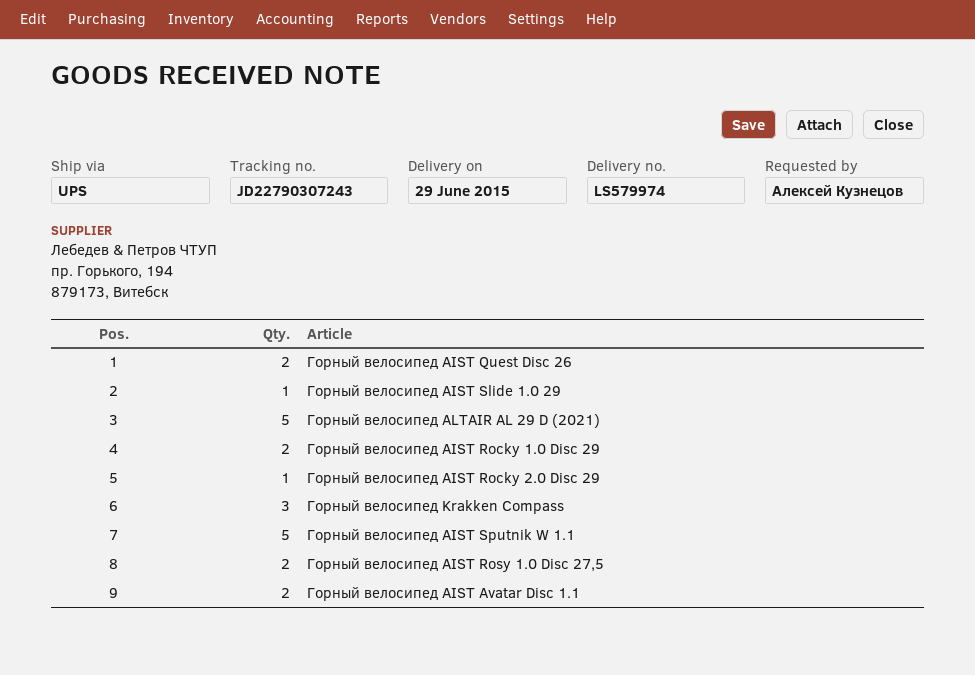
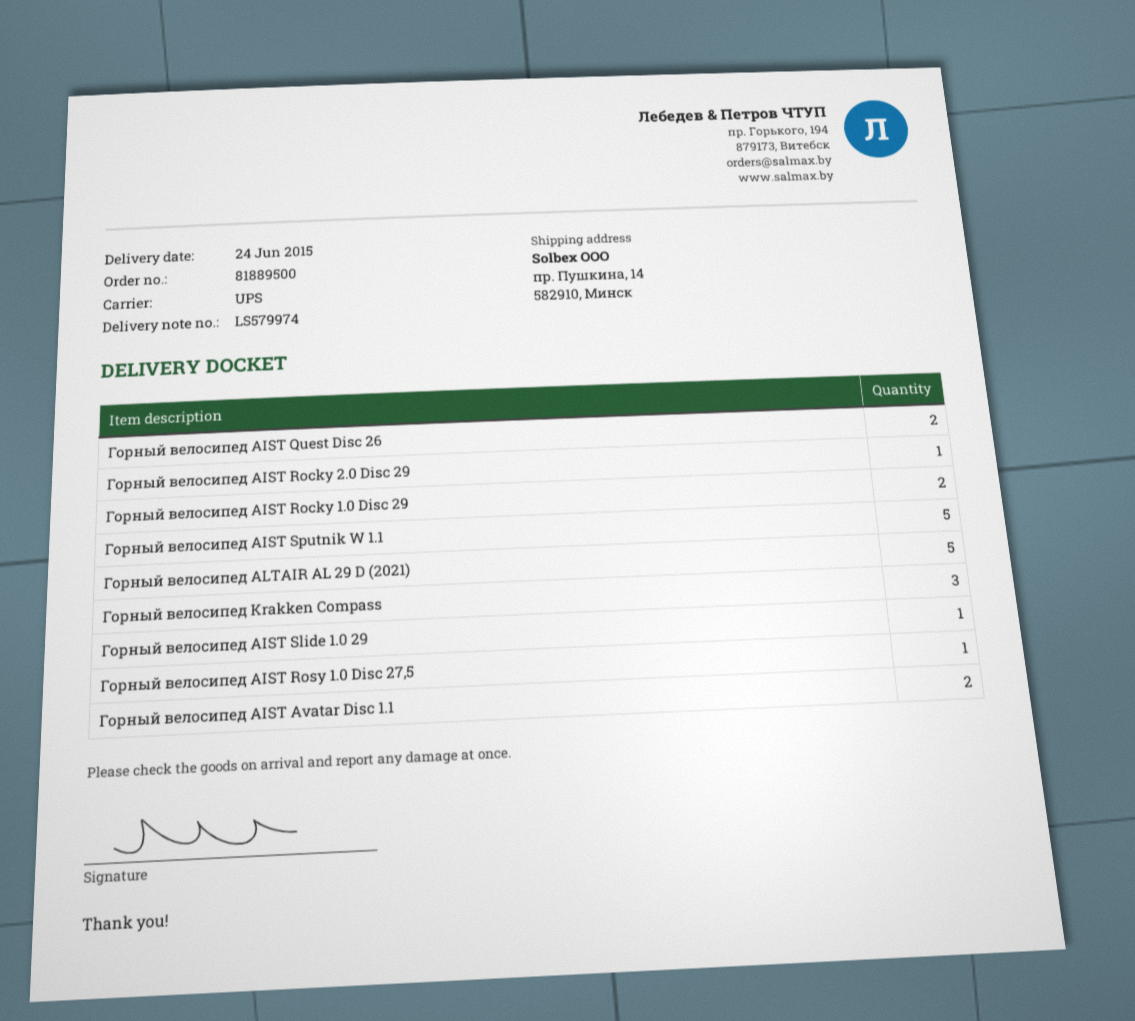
delivery date: 2015-06-29 -> 2015-06-24
Горный велосипед AIST Rosy 1.0 Disc 27,5: 2 -> 1

